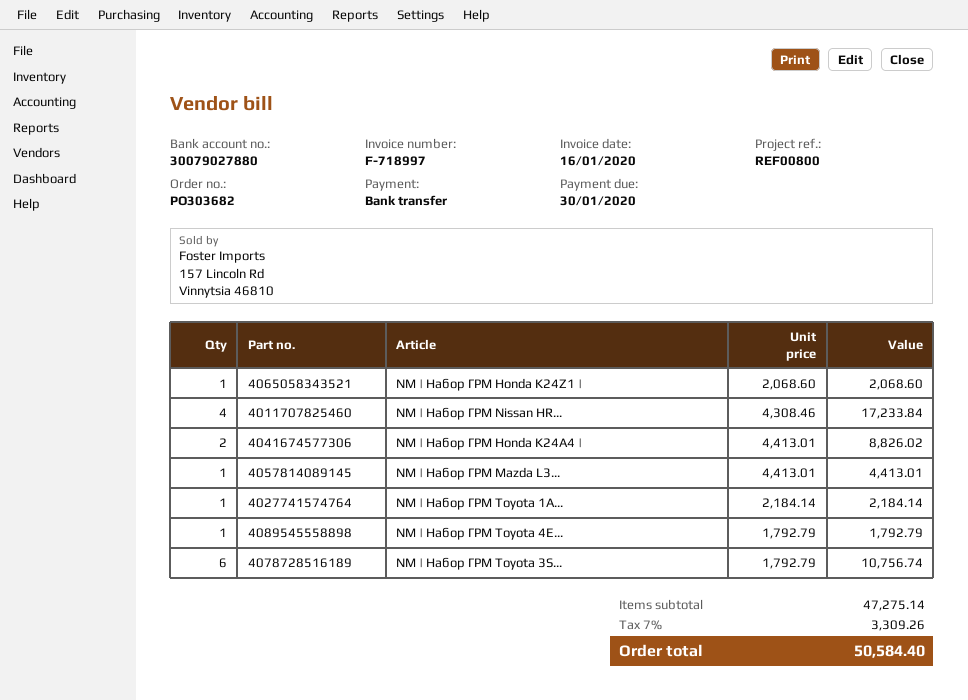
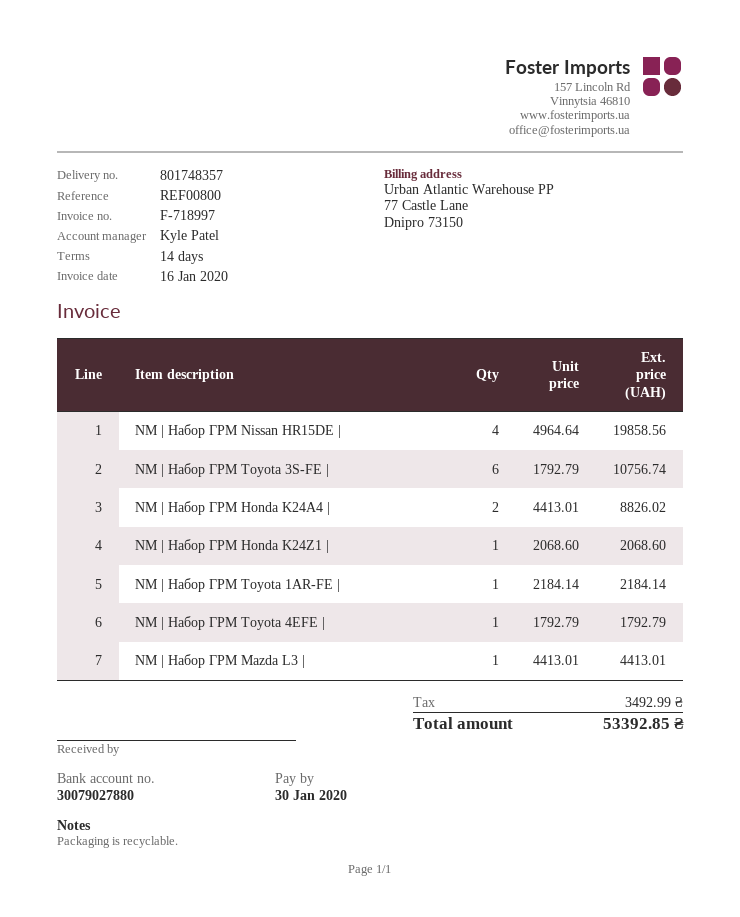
NM | Набор ГРМ Nissan HR...: 4 x 4308.46 = 17233.84 -> 4 x 4964.64 = 19858.56
tax: 3309.26 -> 3492.99
total: 50584.40 -> 53392.85

